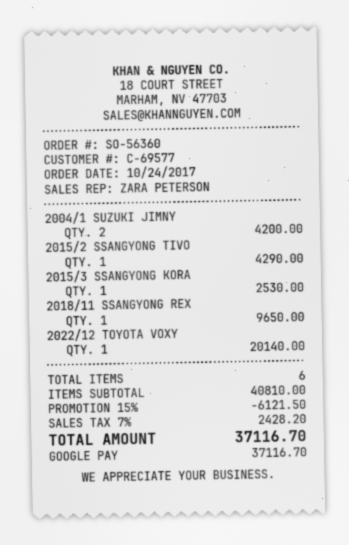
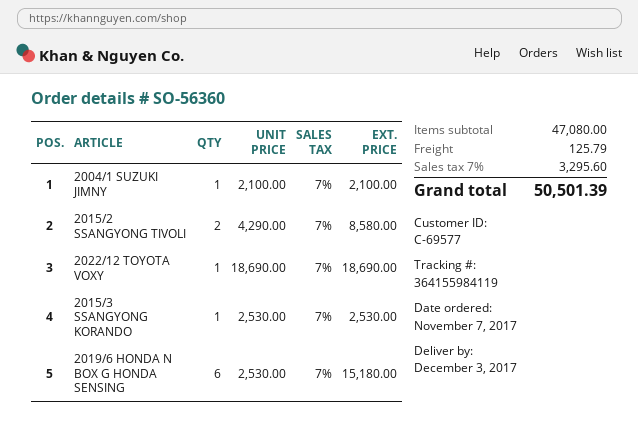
order date: 2017-10-24 -> 2017-11-07
2004/1 SUZUKI JIMNY: 2 for 4200.00 -> 1 for 2100.00
2015/2 SSANGYONG TIVO: 1 for 4290.00 -> 2 for 8580.00
2018/11 SSANGYONG REX: 1 for 9650.00 -> none
2022/12 TOYOTA VOXY: 1 for 20140.00 -> 1 for 18690.00
2019/6 HONDA N BOX G HONDA SENSING: none -> 6 for 15180.00
subtotal: 40810.00 -> 47080.00
discount: 15% = 6121.50 -> none
shipping: none -> 125.79
tax: 7% = 2428.20 -> 7% = 3295.60
total: 37116.70 -> 50501.39

